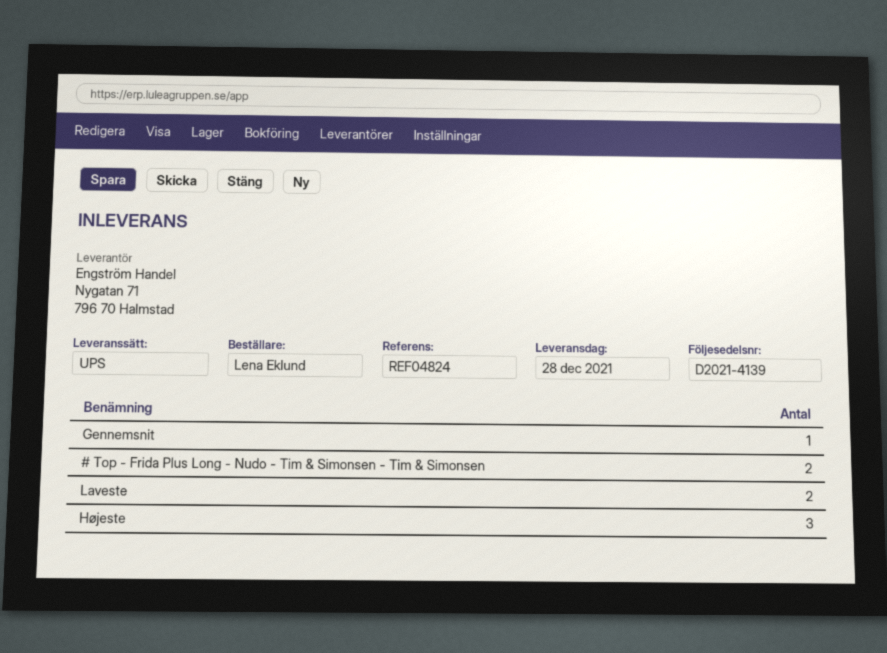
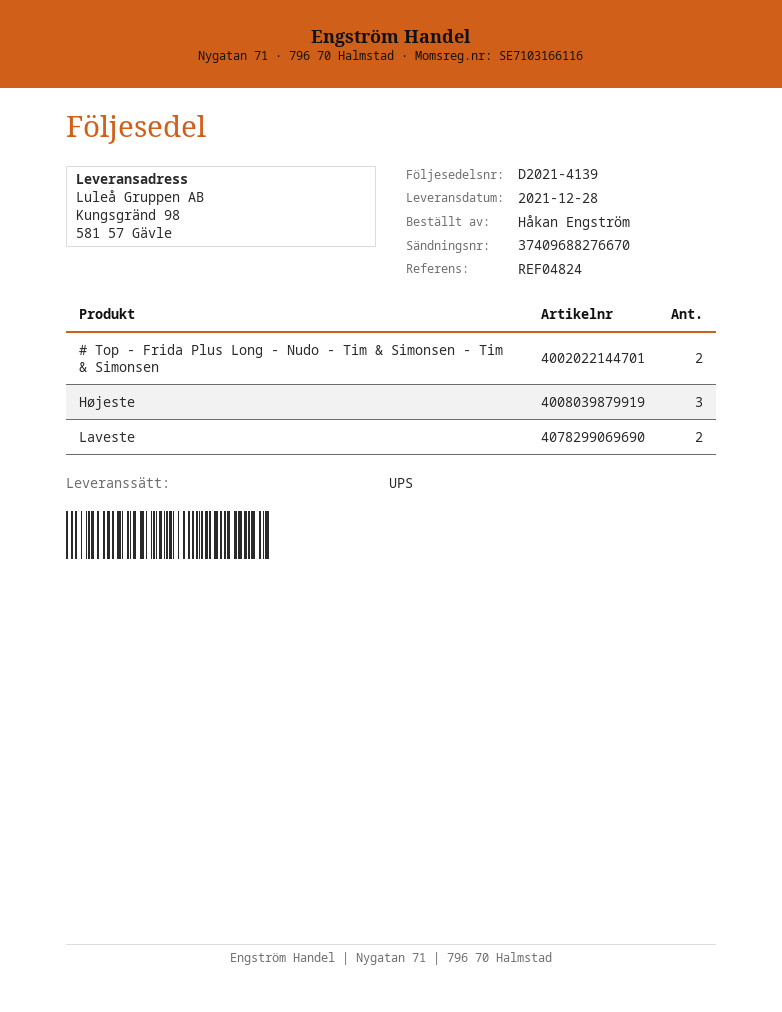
ordered by: Lena Eklund -> Håkan Engström
Gennemsnit: 1 -> none

